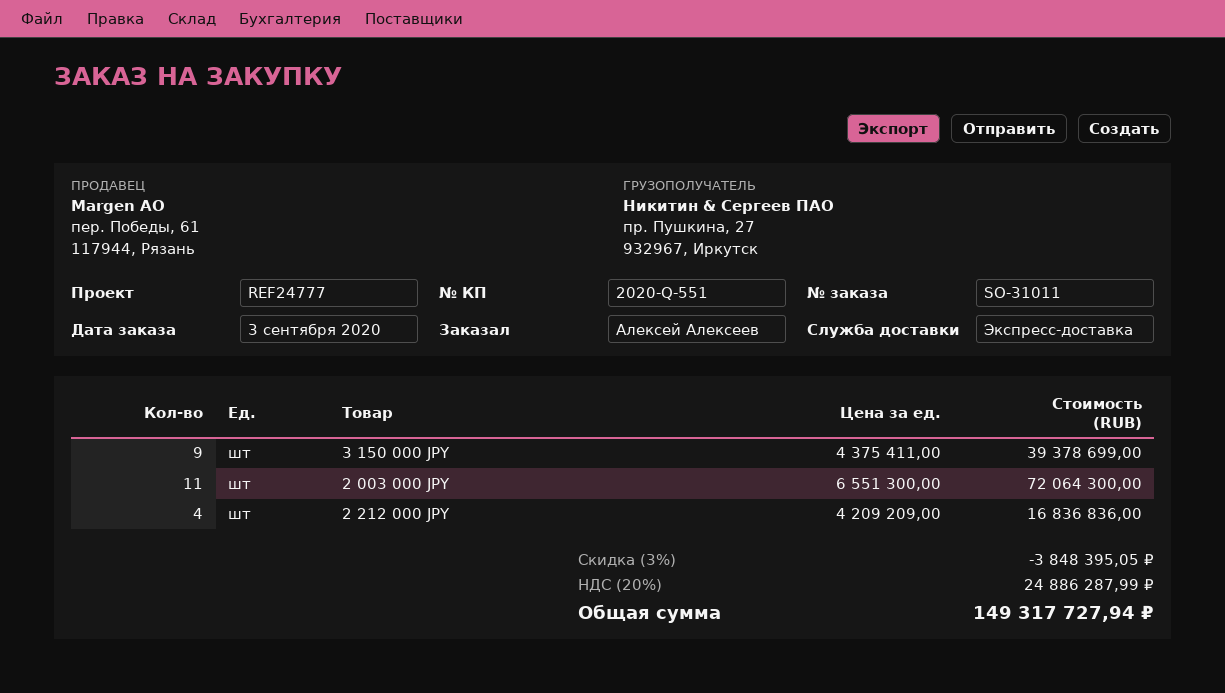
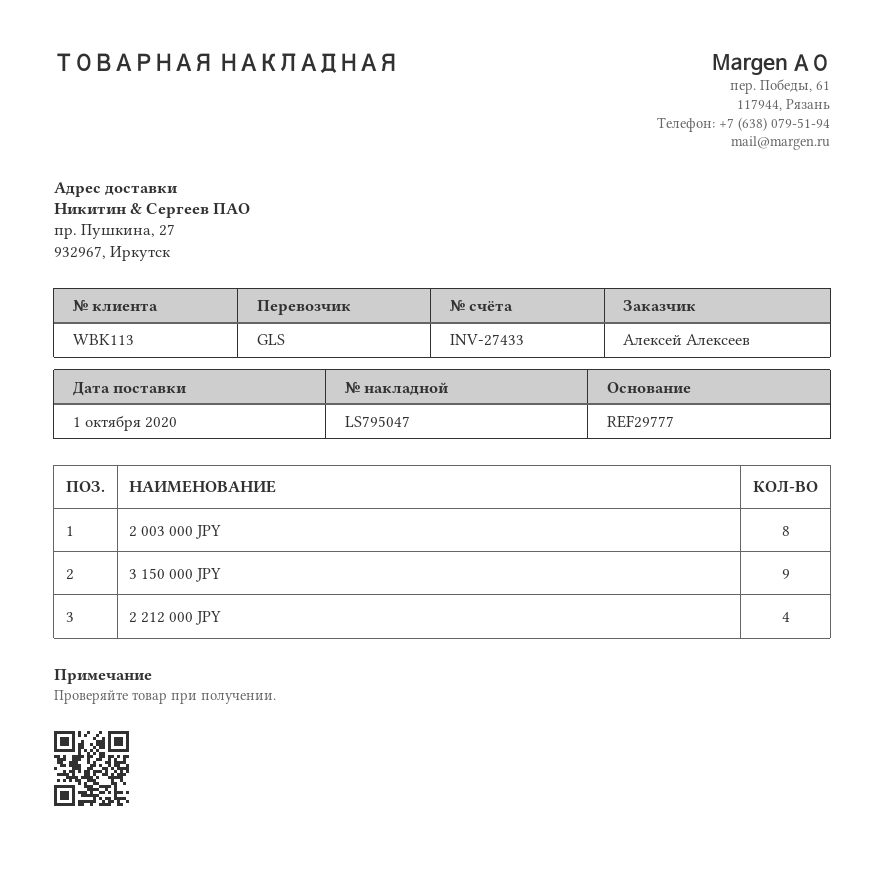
reference: REF24777 -> REF29777
shipping method: express -> GLS
2 003 000 JPY: 11 -> 8

